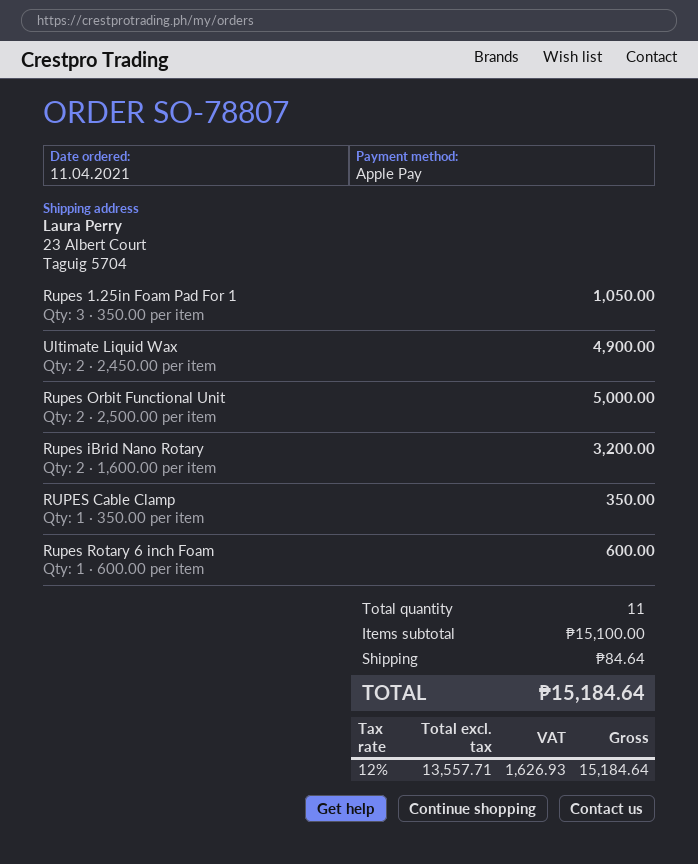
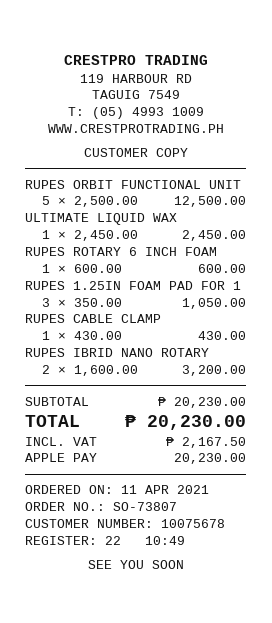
order number: SO-78807 -> SO-73807
Ultimate Liquid Wax: 2 x 2450.00 = 4900.00 -> 1 x 2450.00 = 2450.00
Rupes Orbit Functional Unit: 2 x 2500.00 = 5000.00 -> 5 x 2500.00 = 12500.00
RUPES Cable Clamp: 1 x 350.00 = 350.00 -> 1 x 430.00 = 430.00
subtotal: 15100.00 -> 20230.00
shipping: 84.64 -> none
tax: 1626.93 -> 2167.50
total: 15184.64 -> 20230.00

